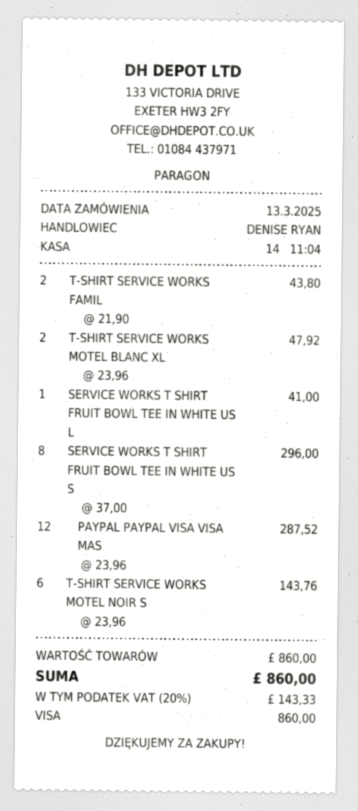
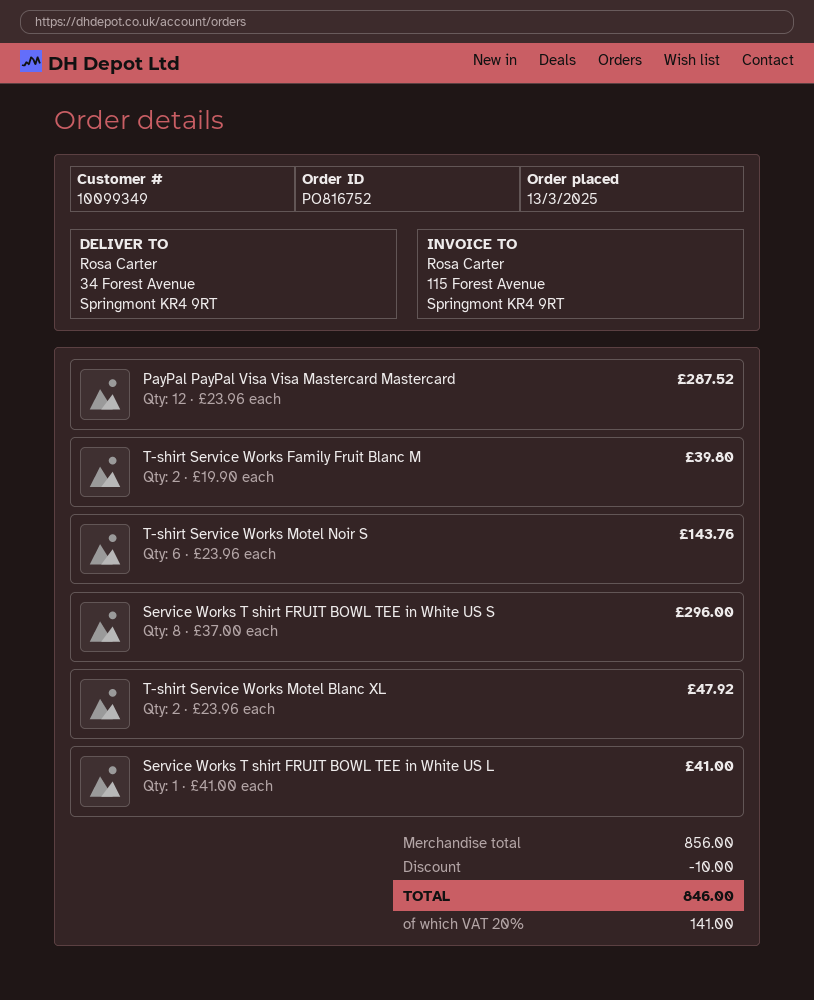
T-SHIRT SERVICE WORKS FAMIL: 2 x 21.90 = 43.80 -> 2 x 19.90 = 39.80
subtotal: 860.00 -> 856.00
discount: none -> 10.00
tax: 20% = 143.33 -> 20% = 141.00
total: 860.00 -> 846.00

